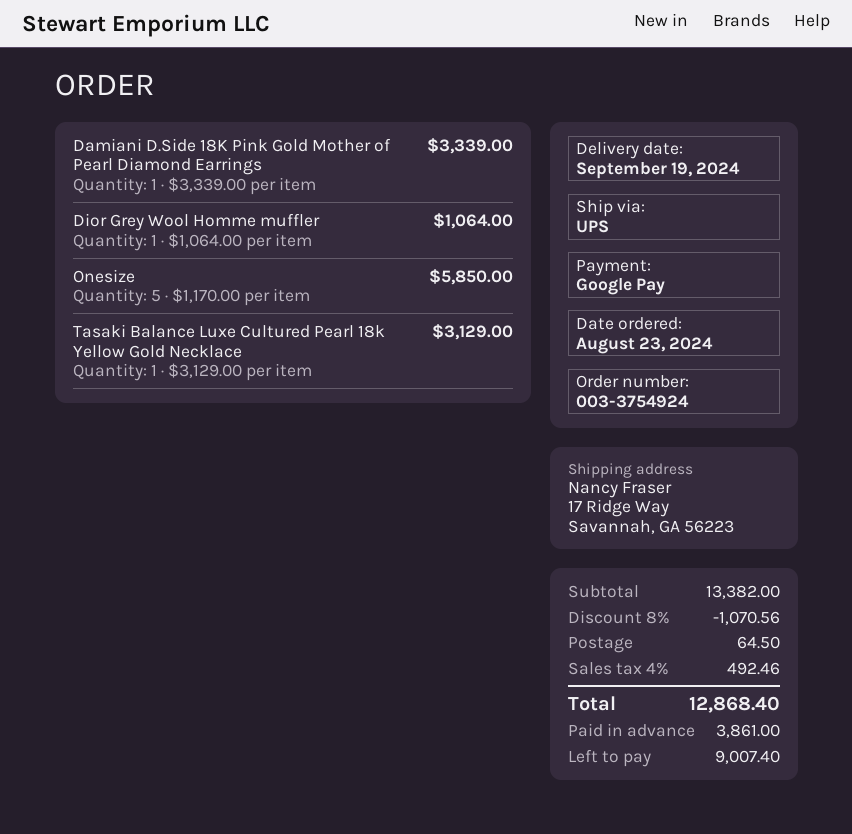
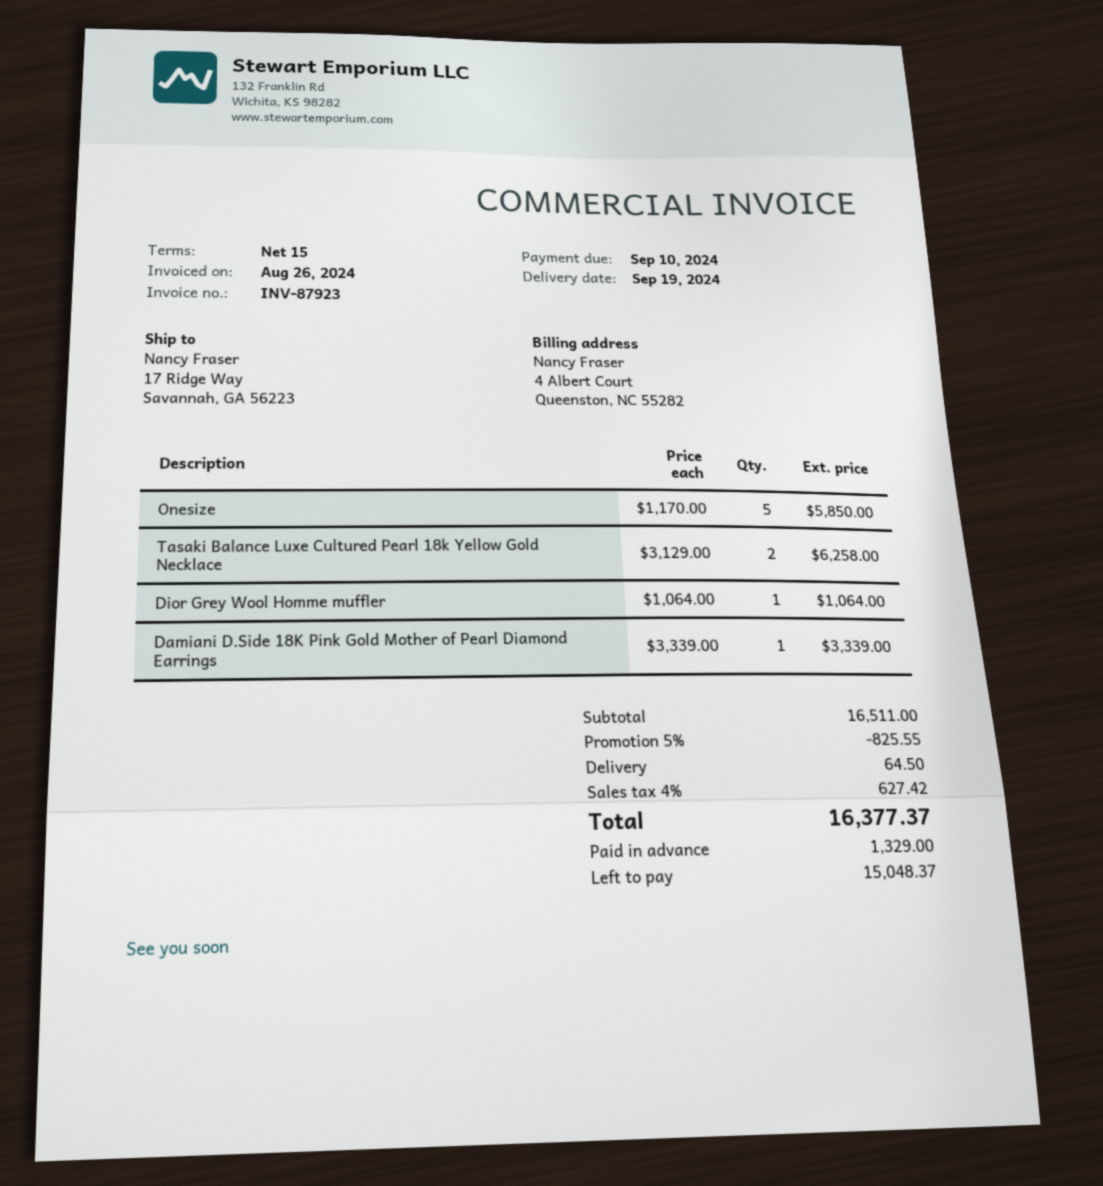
Tasaki Balance Luxe Cultured Pearl 18k Yellow Gold Necklace: 1 x 3129.00 = 3129.00 -> 2 x 3129.00 = 6258.00
subtotal: 13382.00 -> 16511.00
discount: 8% = 1070.56 -> 5% = 825.55
tax: 4% = 492.46 -> 4% = 627.42
total: 12868.40 -> 16377.37
deposit: 3861.00 -> 1329.00
balance: 9007.40 -> 15048.37

